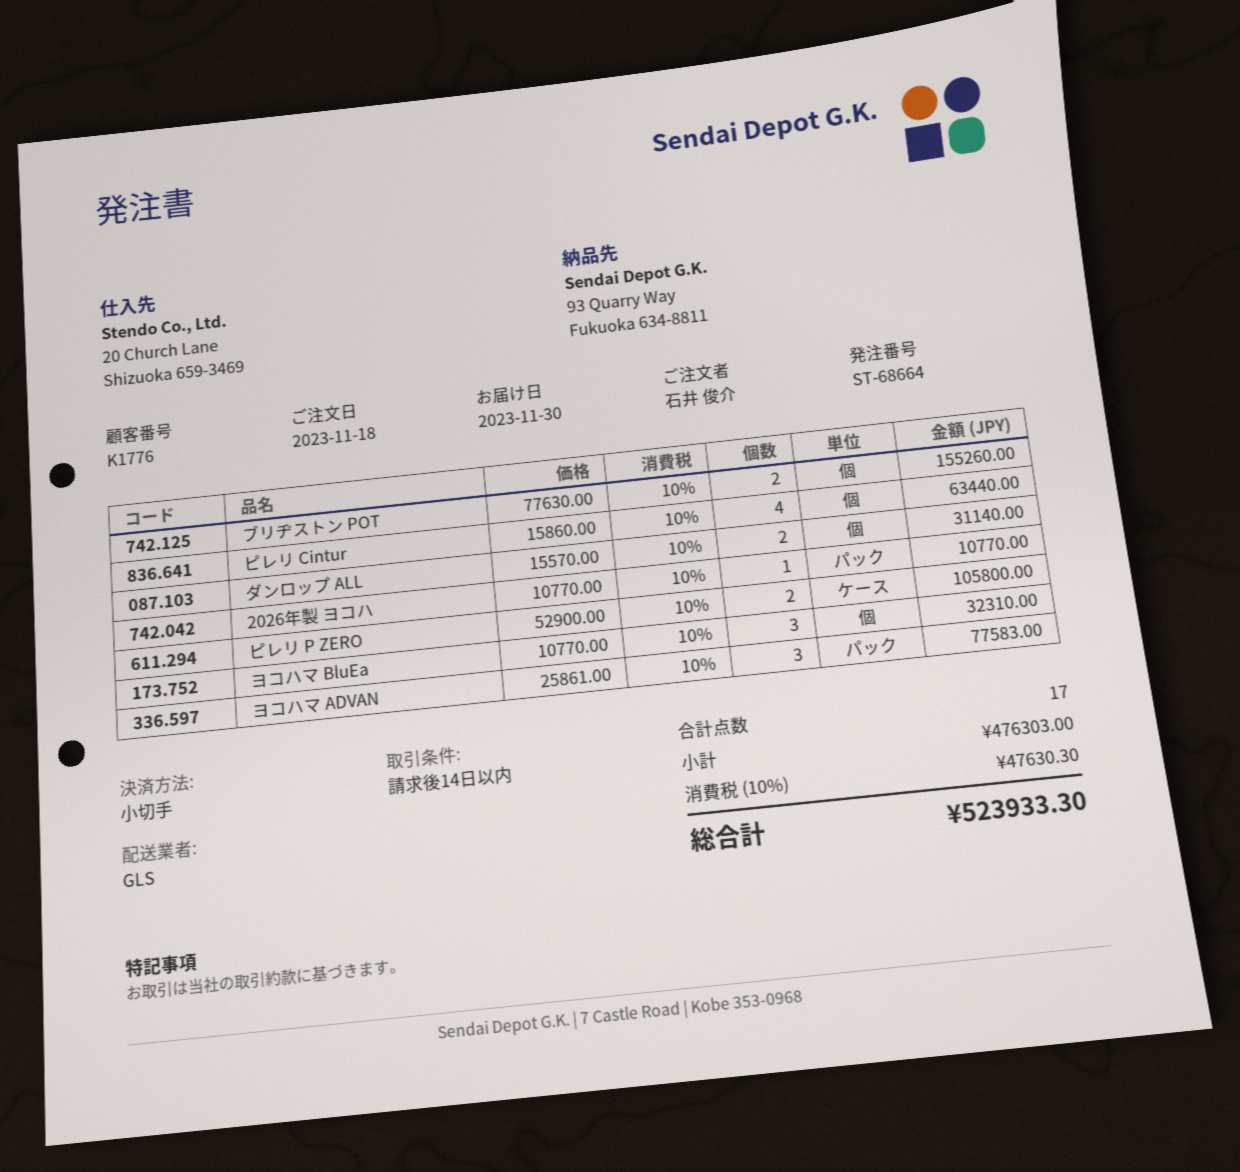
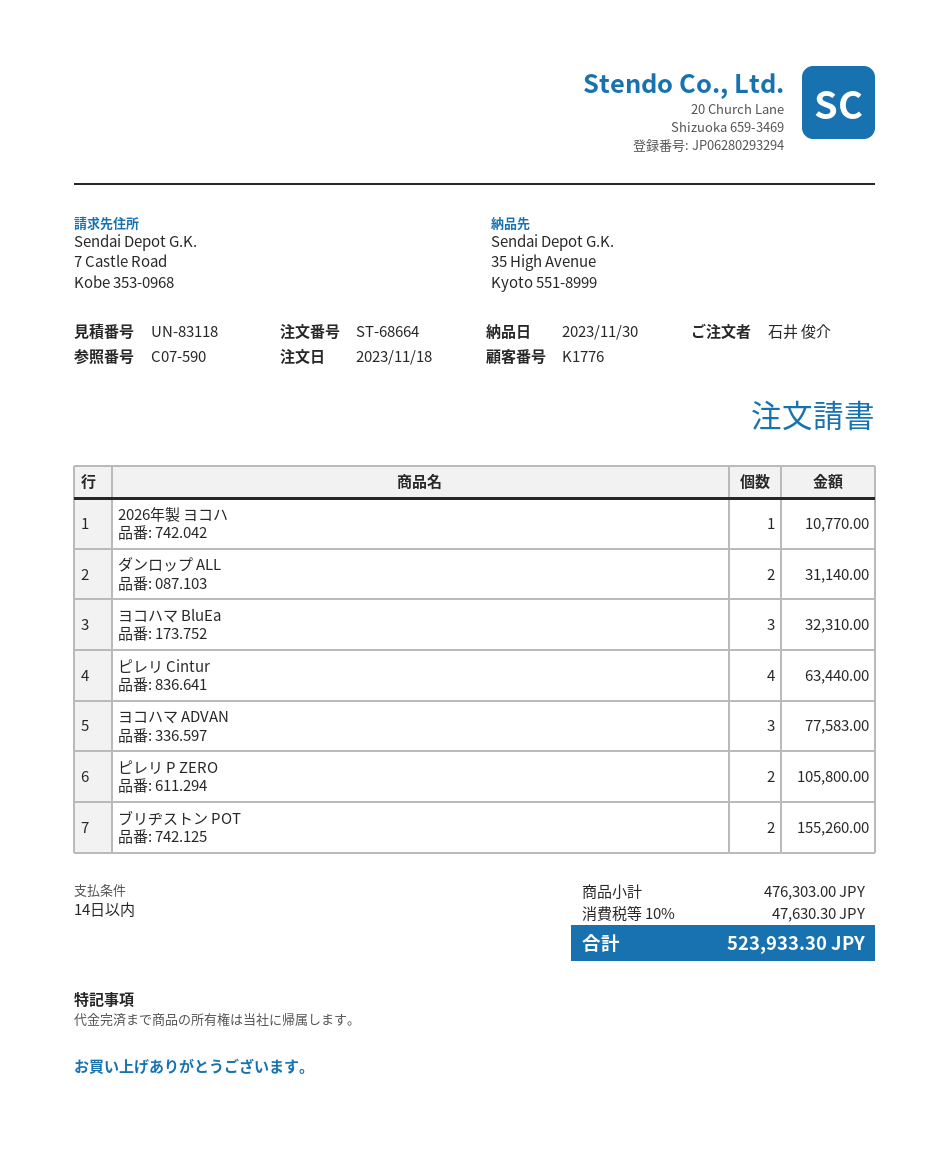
ship to: 93 Quarry Way, Fukuoka 634-8811 -> 35 High Avenue, Kyoto 551-8999

